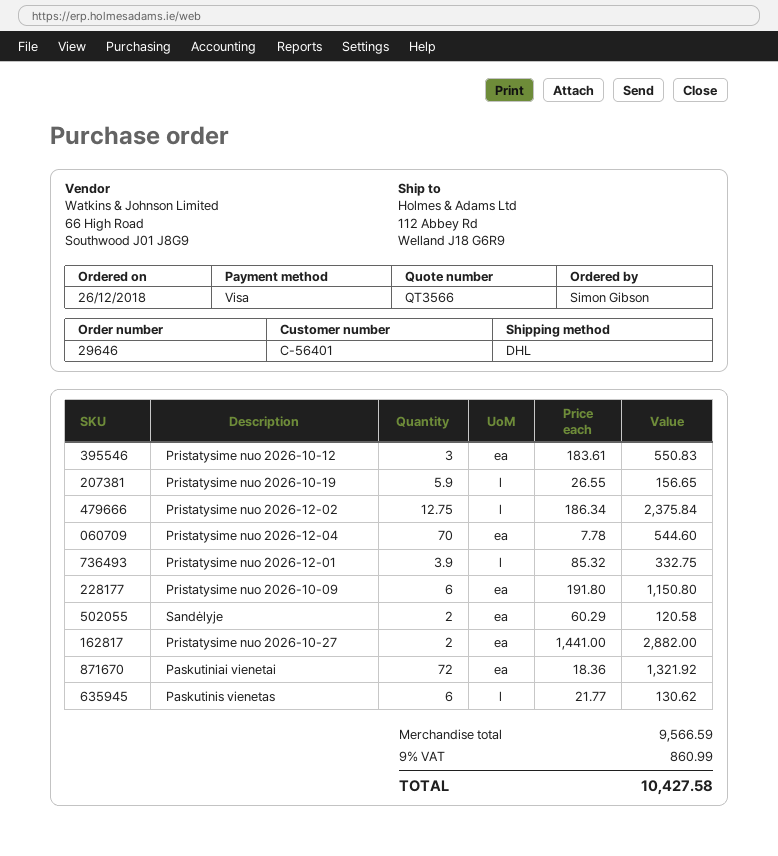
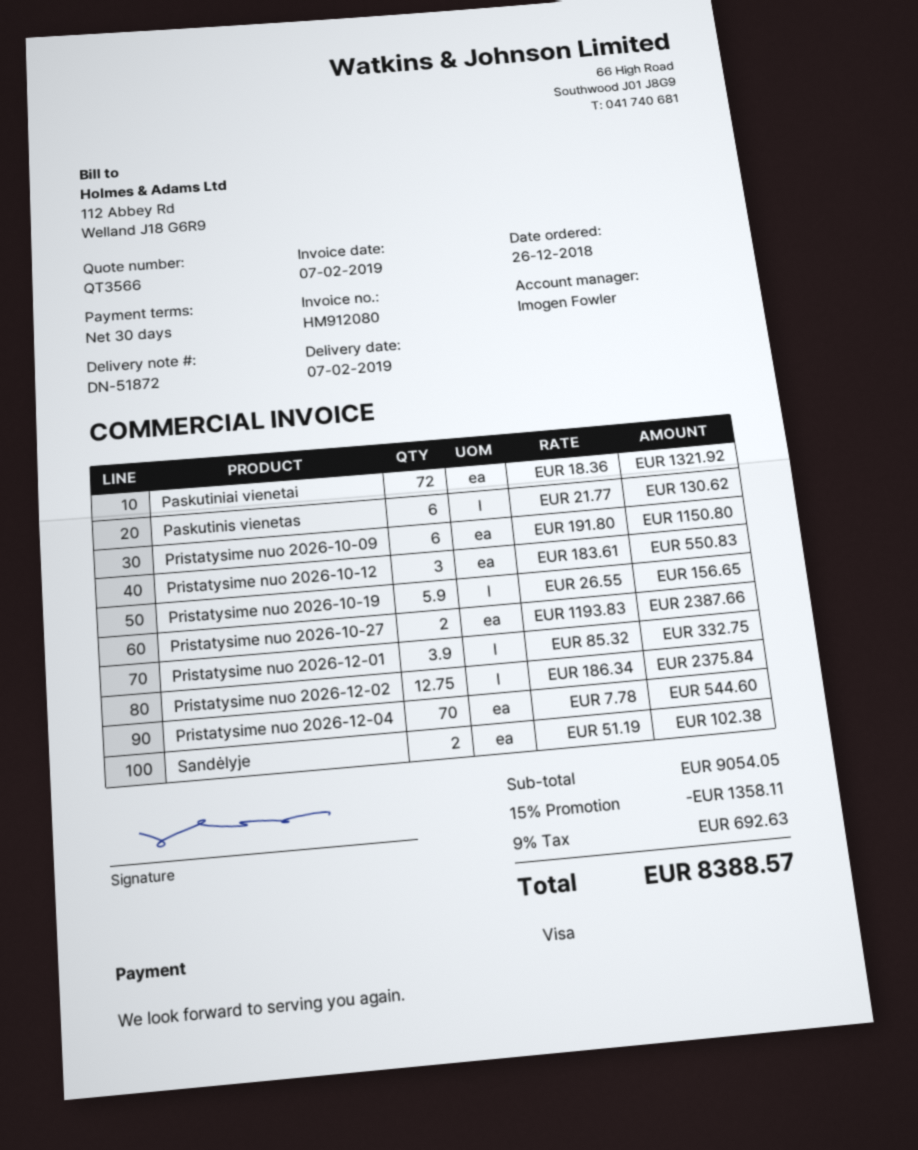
Sandėlyje: 2 x 60.29 = 120.58 -> 2 x 51.19 = 102.38
Pristatysime nuo 2026‑10‑27: 2 x 1441.00 = 2882.00 -> 2 x 1193.83 = 2387.66
subtotal: 9566.59 -> 9054.05
discount: none -> 15% = 1358.11
tax: 9% = 860.99 -> 9% = 692.63
total: 10427.58 -> 8388.57

